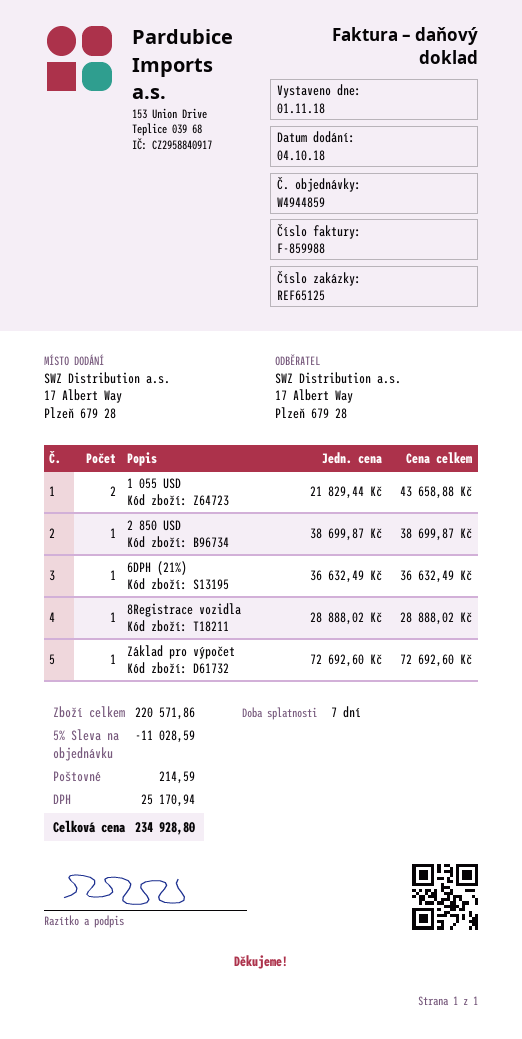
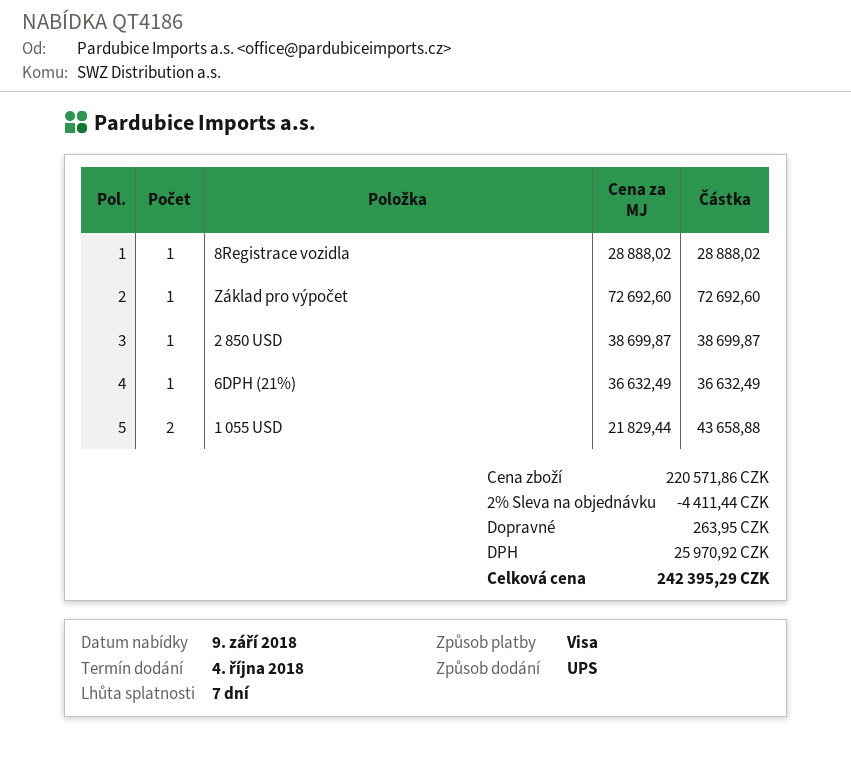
discount: 5% = 11028.59 -> 2% = 4411.44
shipping: 214.59 -> 263.95
tax: 25170.94 -> 25970.92
total: 234928.80 -> 242395.29

